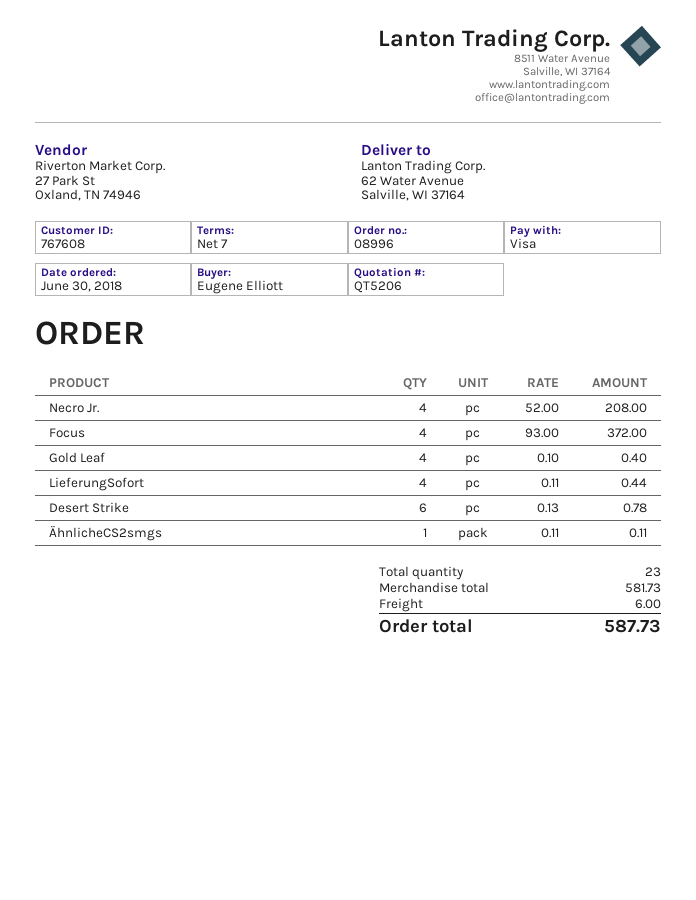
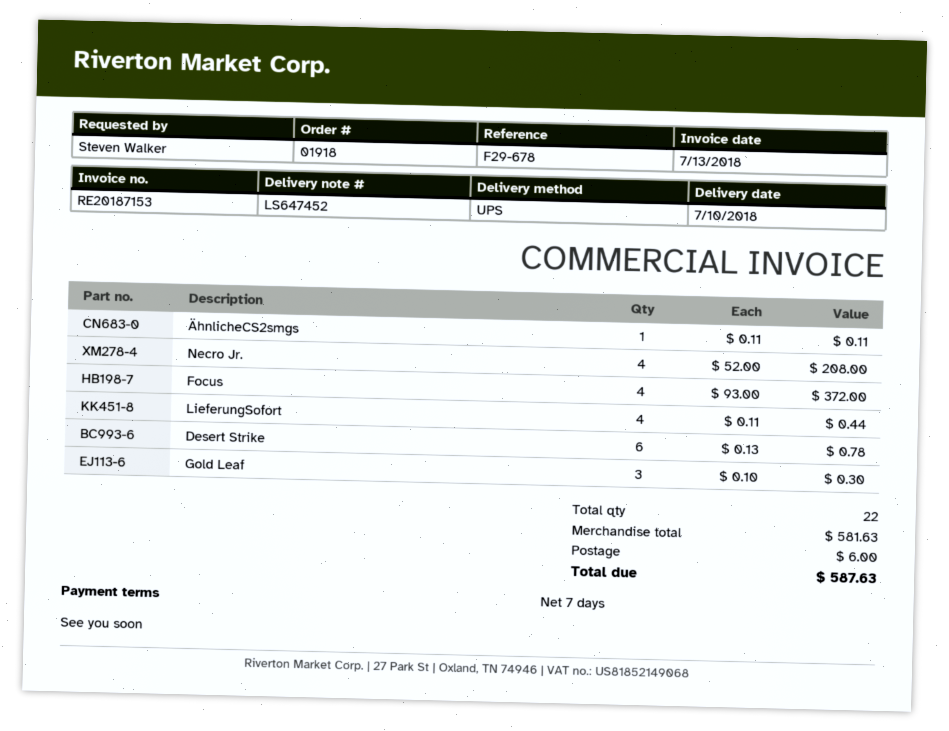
order number: 08996 -> 01918
ordered by: Eugene Elliott -> Steven Walker
Gold Leaf: 4 x 0.10 = 0.40 -> 3 x 0.10 = 0.30
total quantity: 23 -> 22
subtotal: 581.73 -> 581.63
total: 587.73 -> 587.63

